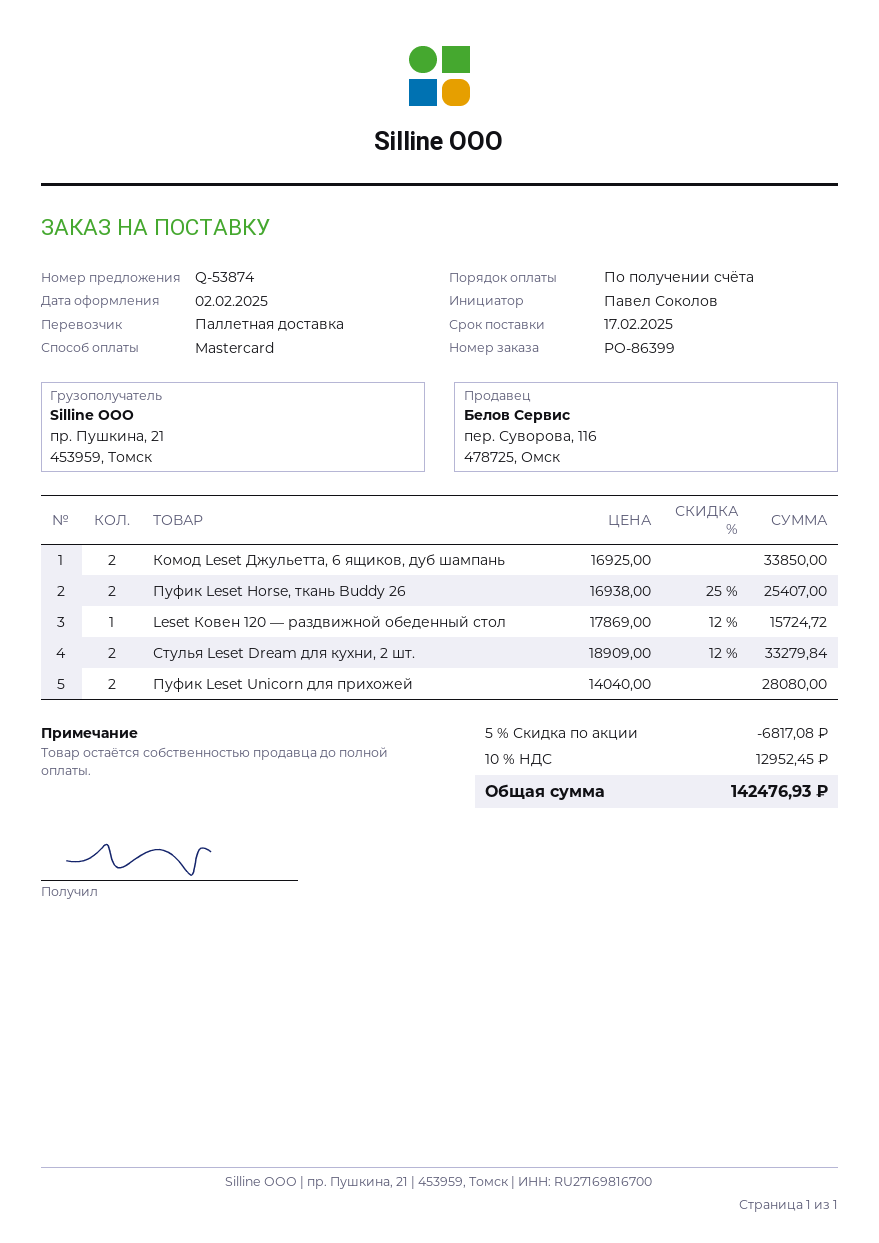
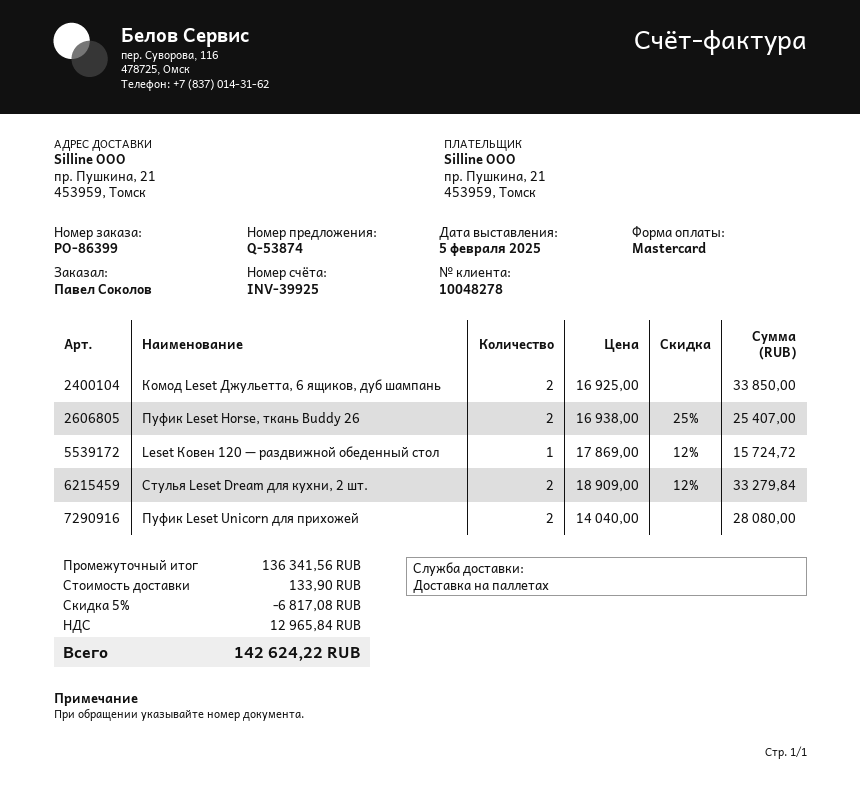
shipping: none -> 133.90
tax: 12952.45 -> 12965.84
total: 142476.93 -> 142624.22

